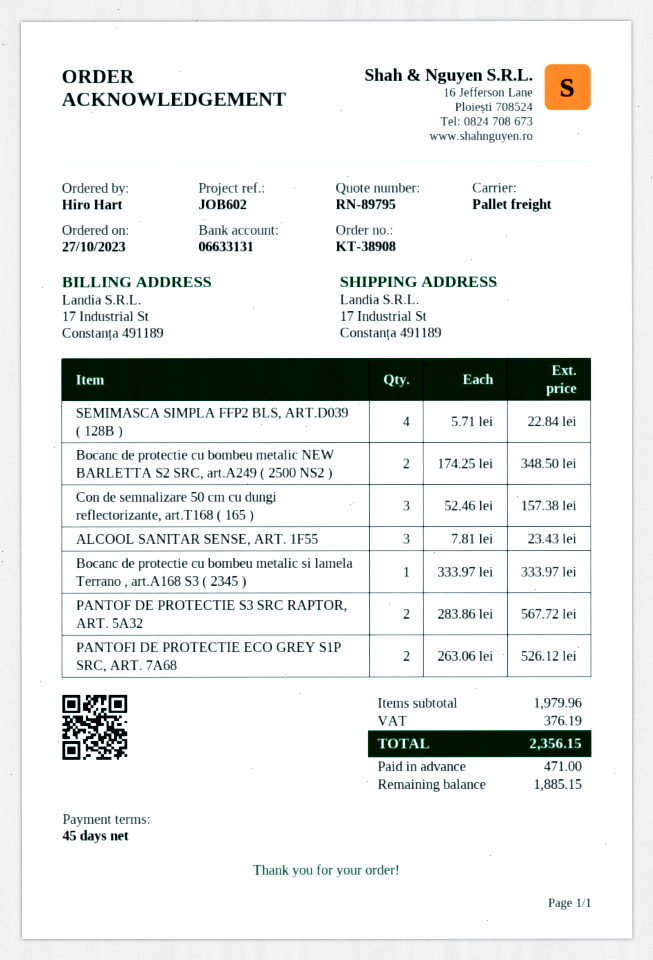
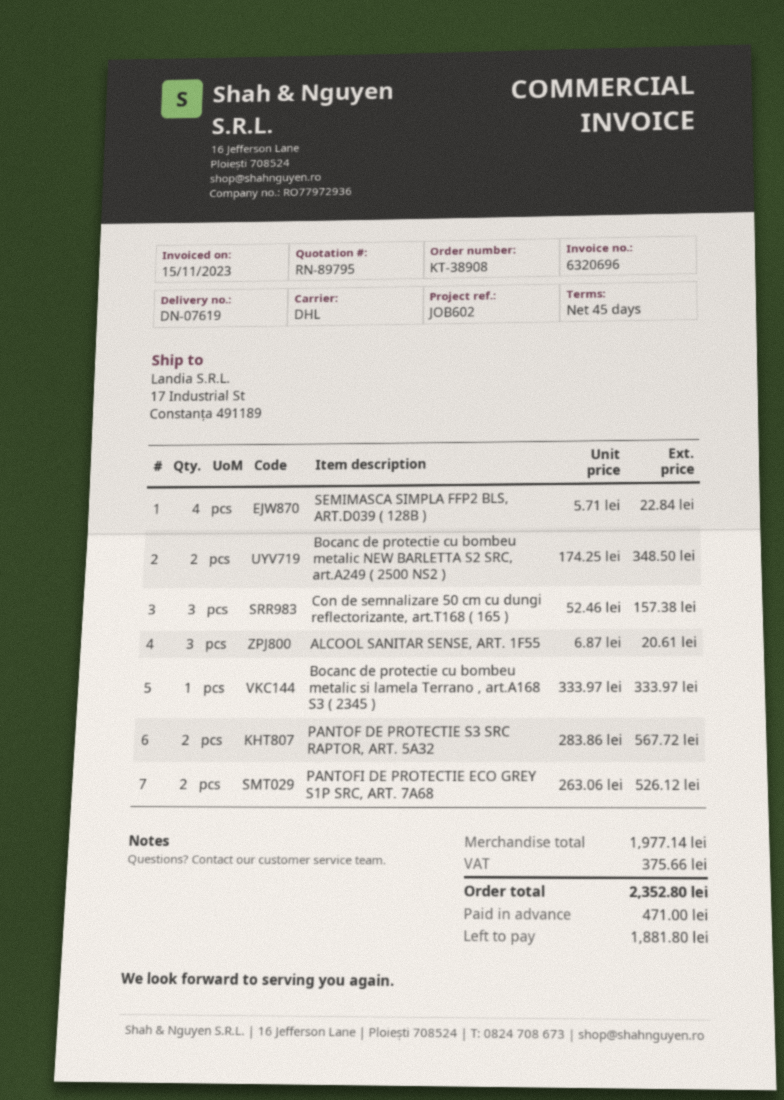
shipping method: pallet freight -> DHL
ALCOOL SANITAR SENSE, ART. 1F55: 3 x 7.81 = 23.43 -> 3 x 6.87 = 20.61
subtotal: 1979.96 -> 1977.14
tax: 376.19 -> 375.66
total: 2356.15 -> 2352.80
balance: 1885.15 -> 1881.80

